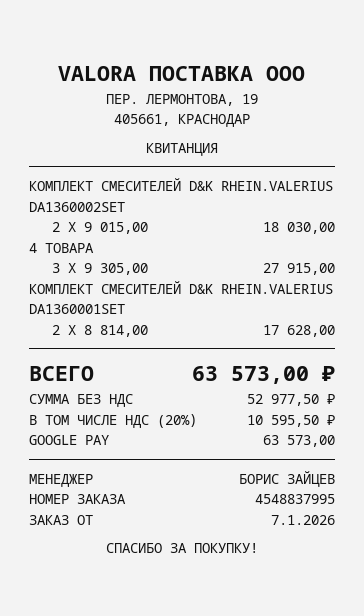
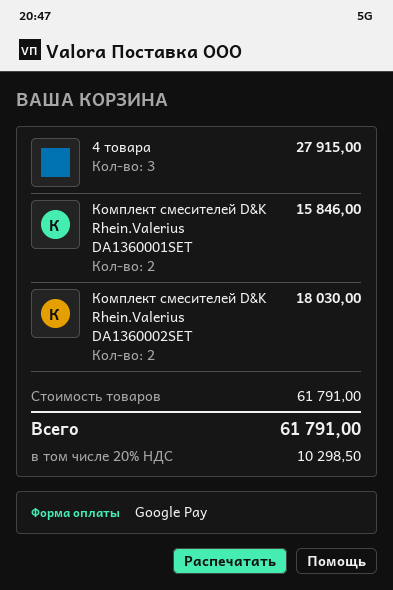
КОМПЛЕКТ СМЕСИТЕЛЕЙ D&K RHEIN.VALERIUS DA1360001SET: 2 for 17628.00 -> 2 for 15846.00
tax: 20% = 10595.50 -> 20% = 10298.50
total: 63573.00 -> 61791.00

